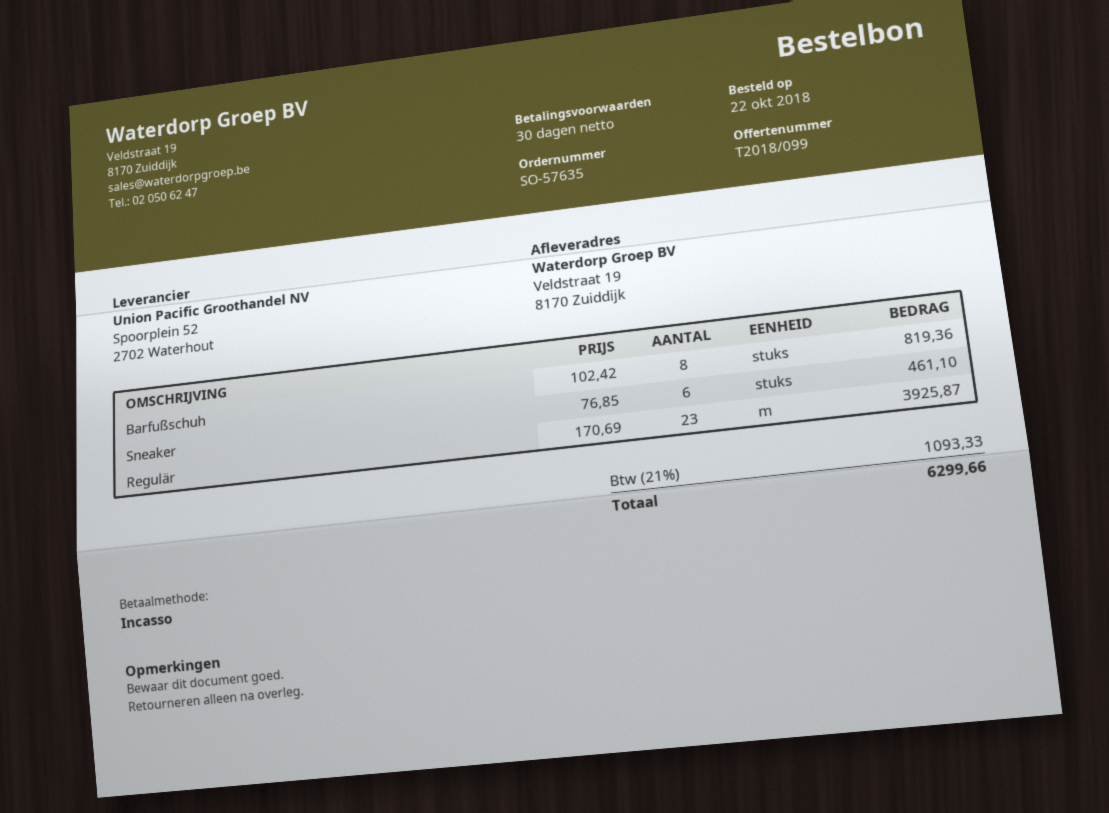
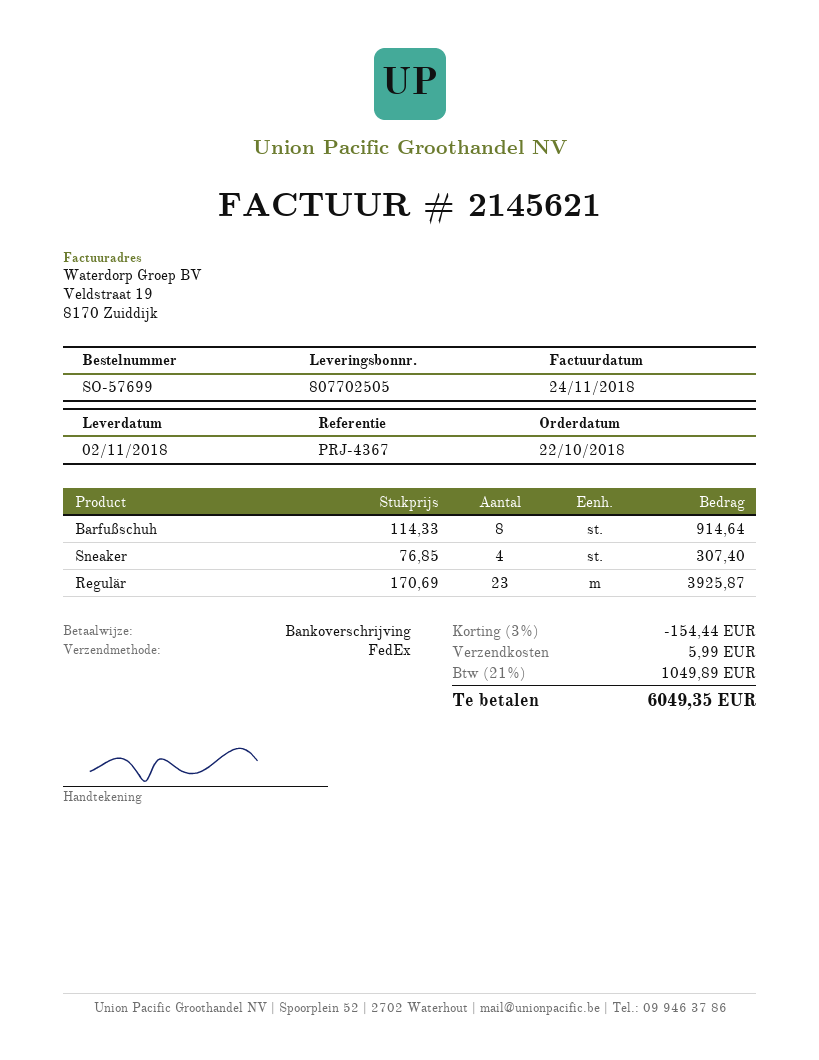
order number: SO-57635 -> SO-57699
payment method: direct debit -> bank transfer
Barfußschuh: 8 x 102.42 = 819.36 -> 8 x 114.33 = 914.64
Sneaker: 6 x 76.85 = 461.10 -> 4 x 76.85 = 307.40
discount: none -> 3% = 154.44
shipping: none -> 5.99
tax: 21% = 1093.33 -> 21% = 1049.89
total: 6299.66 -> 6049.35

